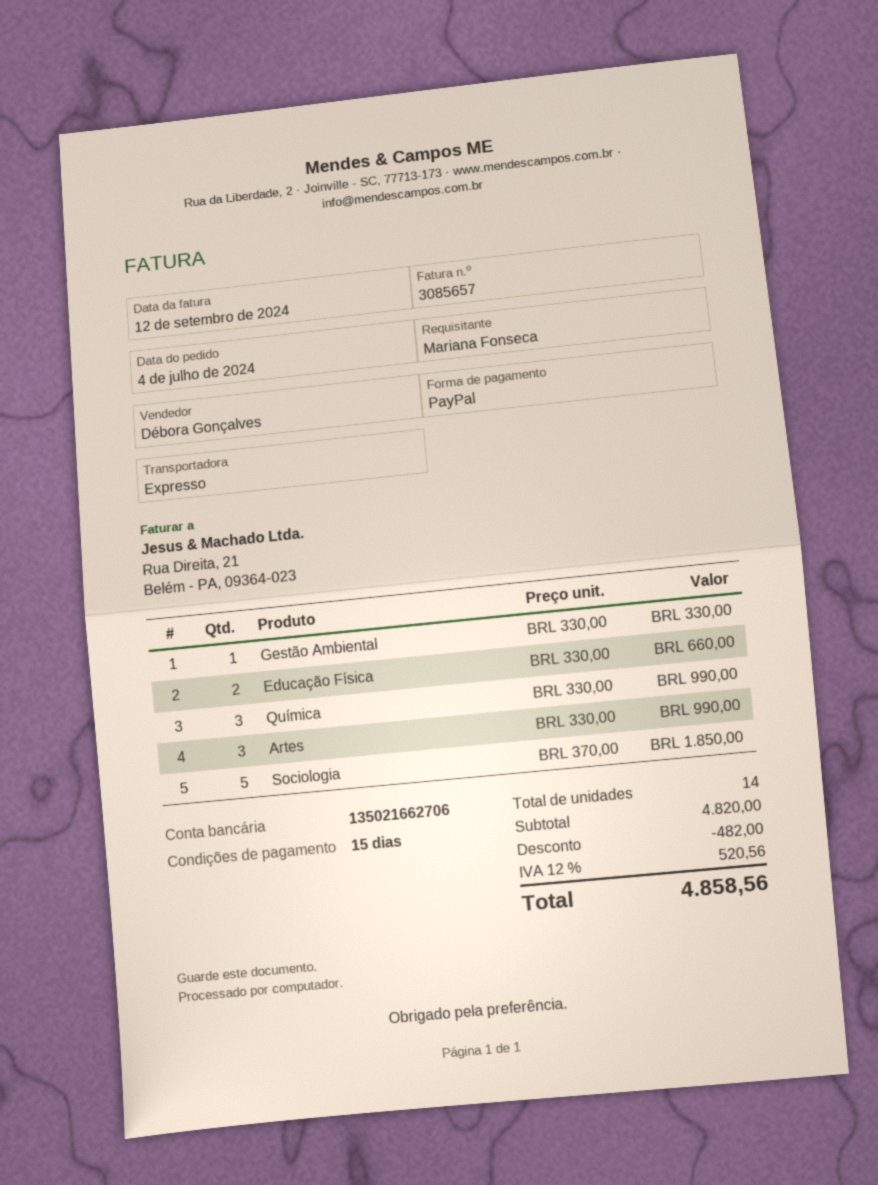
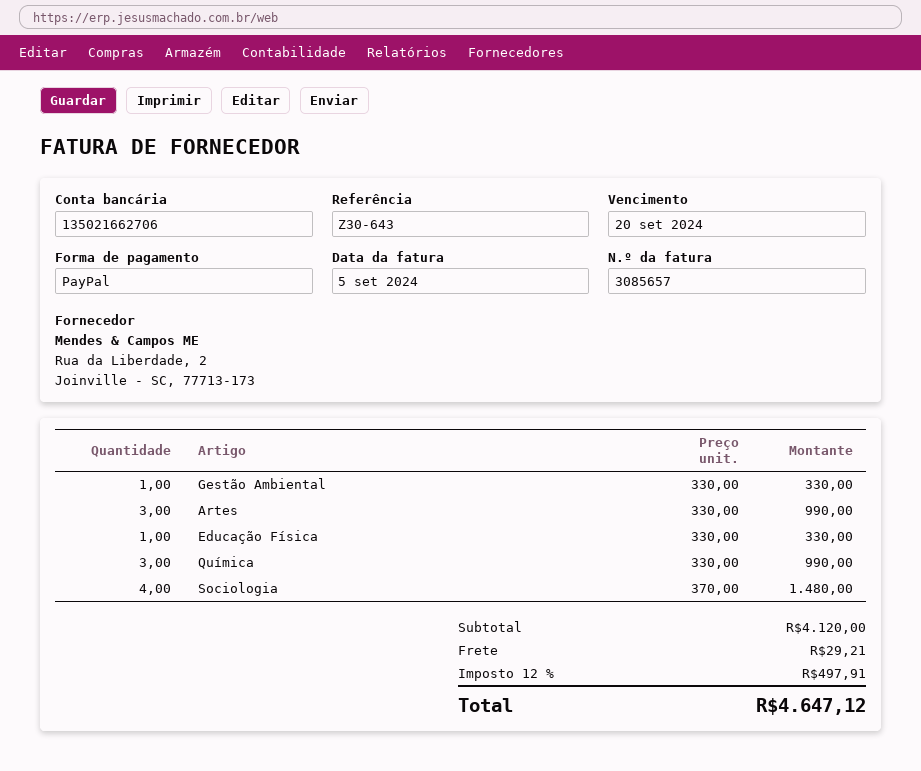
invoice date: 2024-09-12 -> 2024-09-05
Educação Física: 2 x 330.00 = 660.00 -> 1 x 330.00 = 330.00
Sociologia: 5 x 370.00 = 1850.00 -> 4 x 370.00 = 1480.00
subtotal: 4820.00 -> 4120.00
discount: 482.00 -> none
shipping: none -> 29.21
tax: 12% = 520.56 -> 12% = 497.91
total: 4858.56 -> 4647.12

